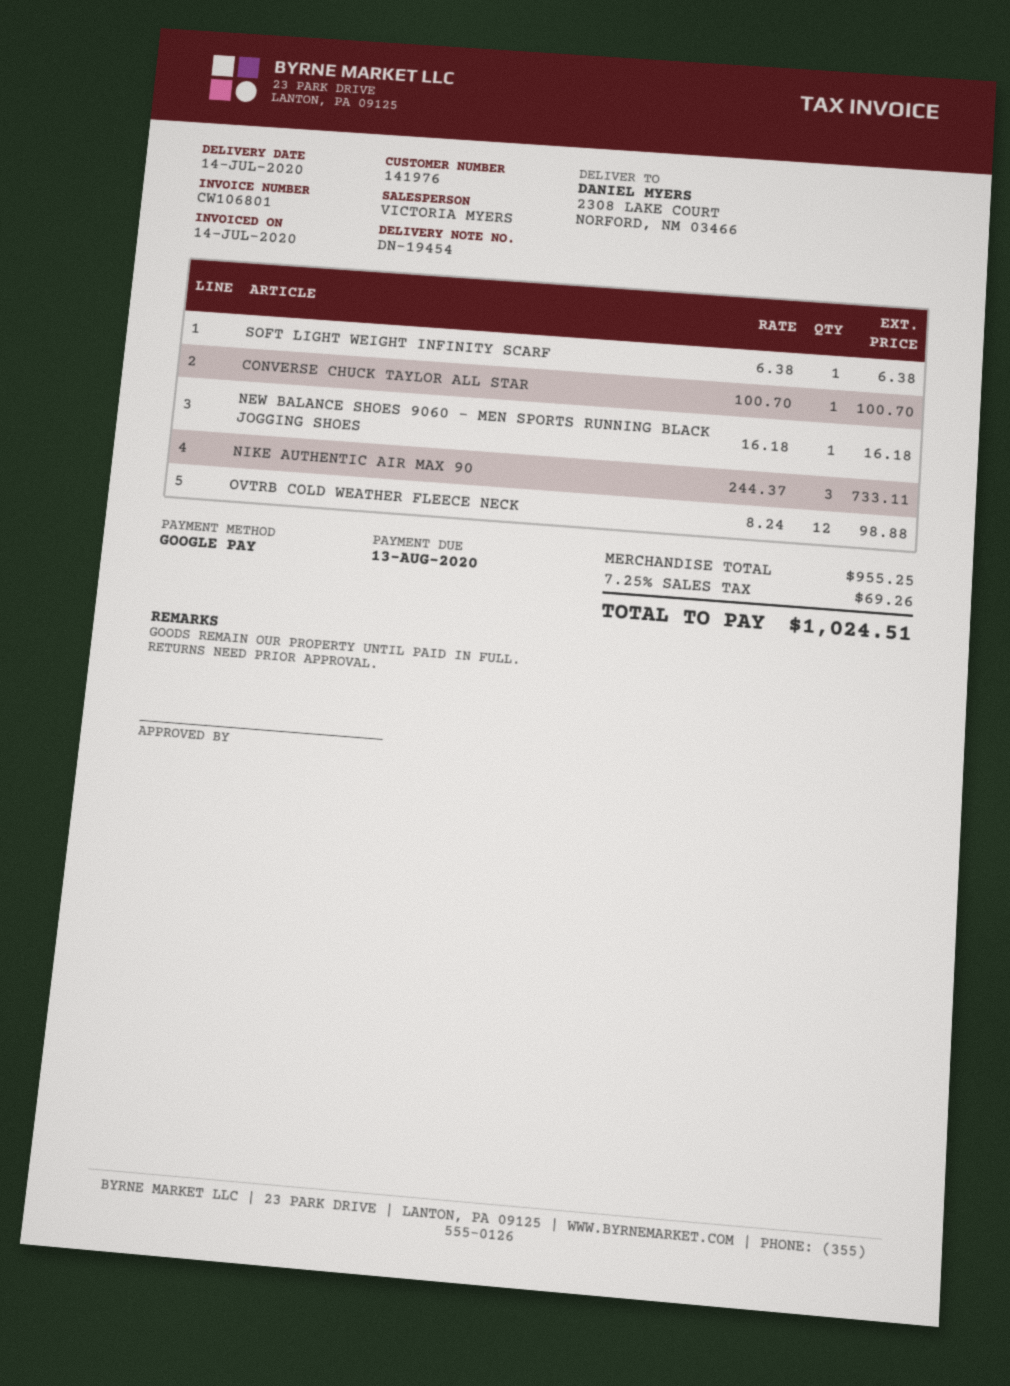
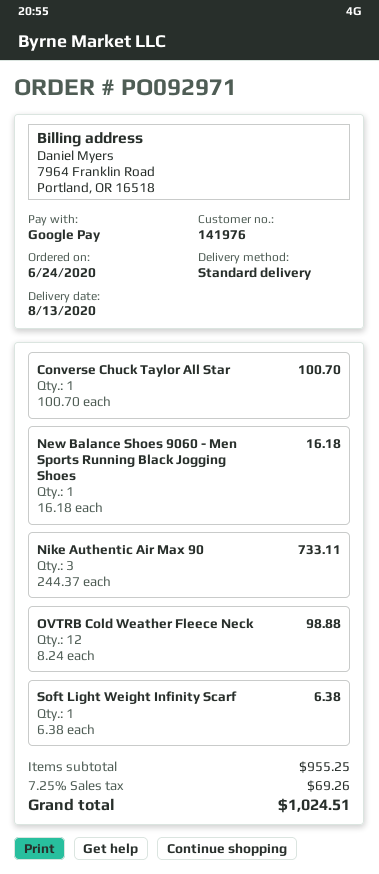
delivery date: 2020-07-14 -> 2020-08-13

